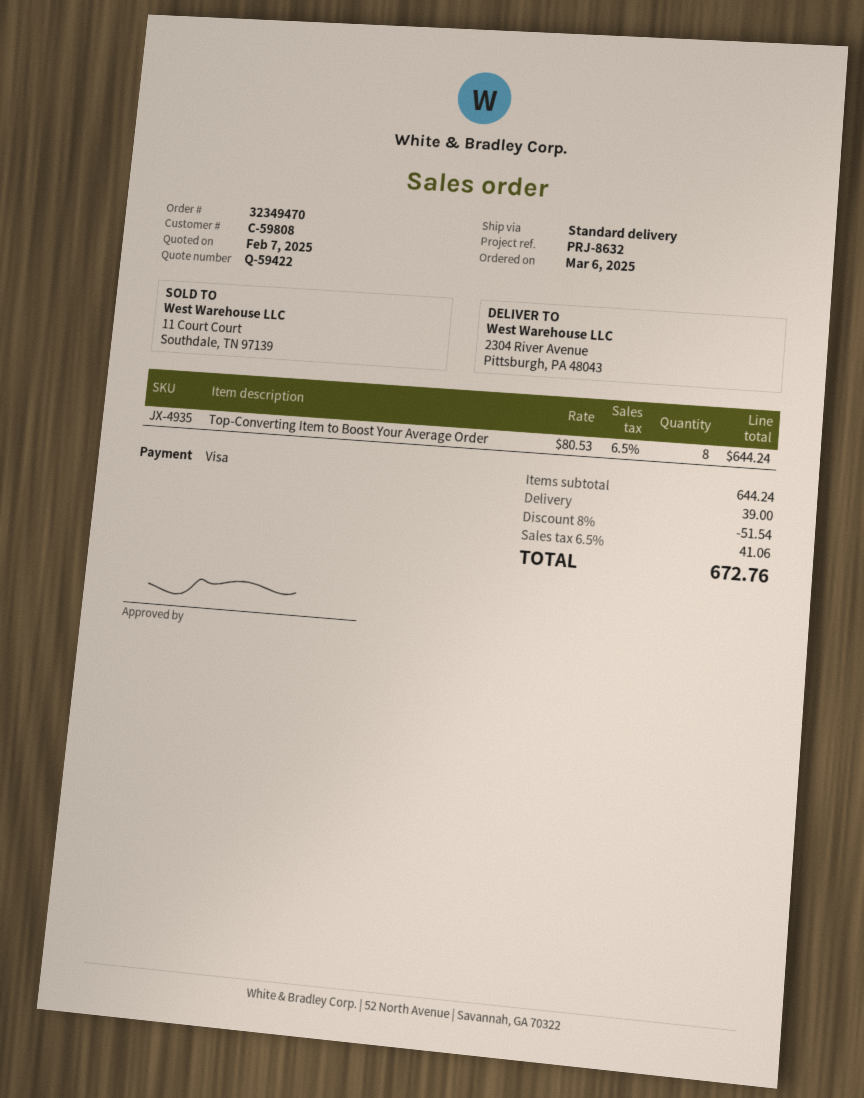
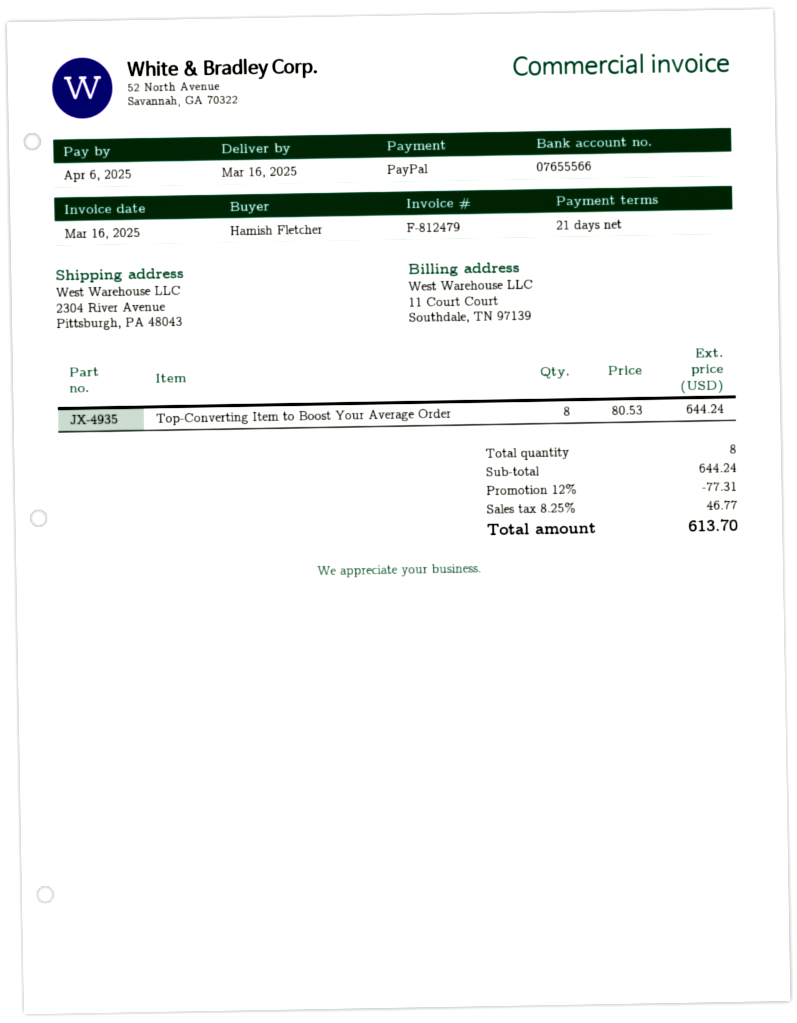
payment method: Visa -> PayPal
discount: 8% = 51.54 -> 12% = 77.31
shipping: 39.00 -> none
tax: 6.5% = 41.06 -> 8.25% = 46.77
total: 672.76 -> 613.70

